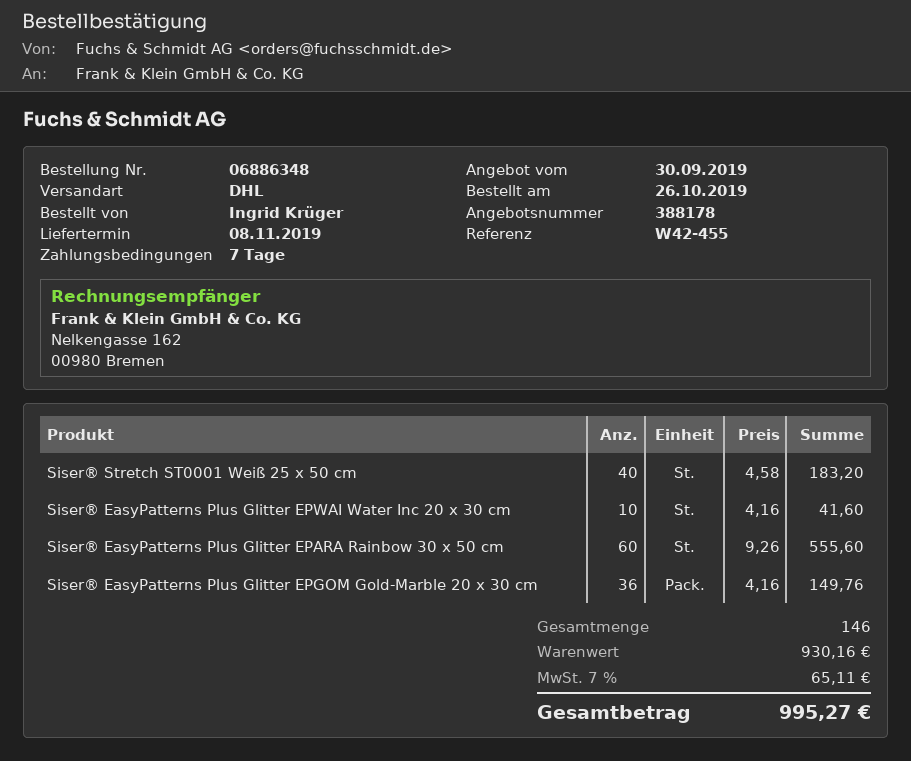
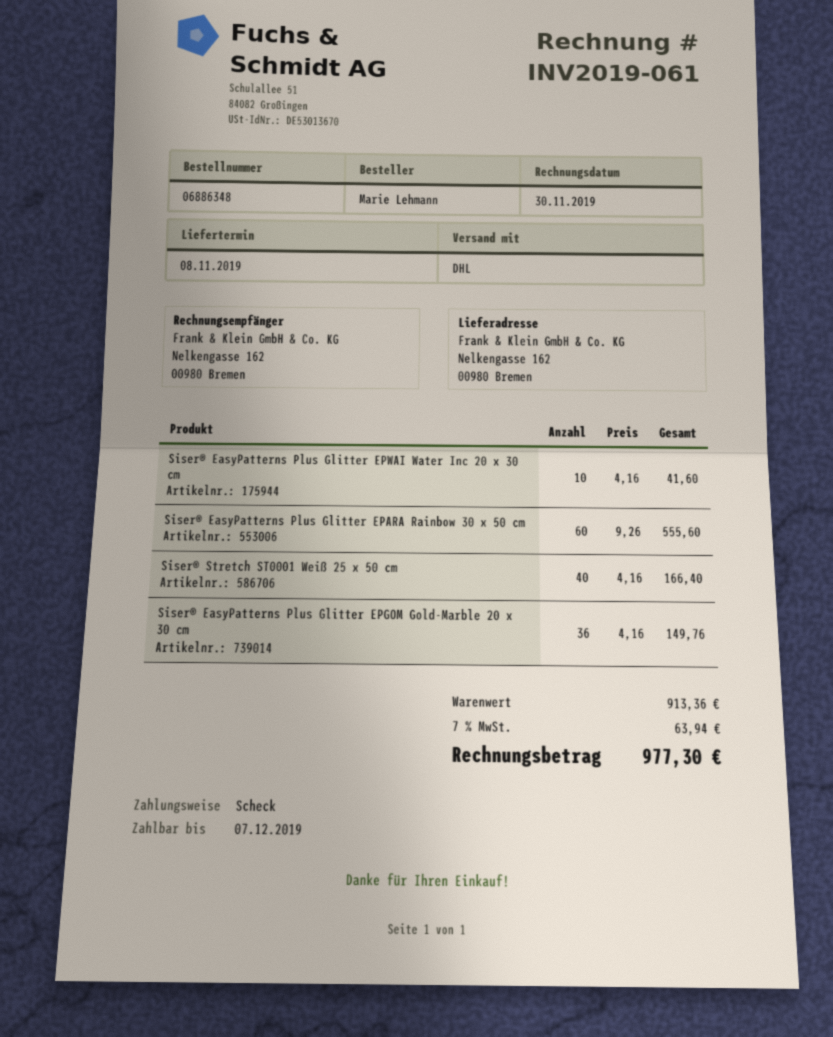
ordered by: Ingrid Krüger -> Marie Lehmann
Siser® Stretch ST0001 Weiß 25 x 50 cm: 40 x 4.58 = 183.20 -> 40 x 4.16 = 166.40
subtotal: 930.16 -> 913.36
tax: 7% = 65.11 -> 7% = 63.94
total: 995.27 -> 977.30

